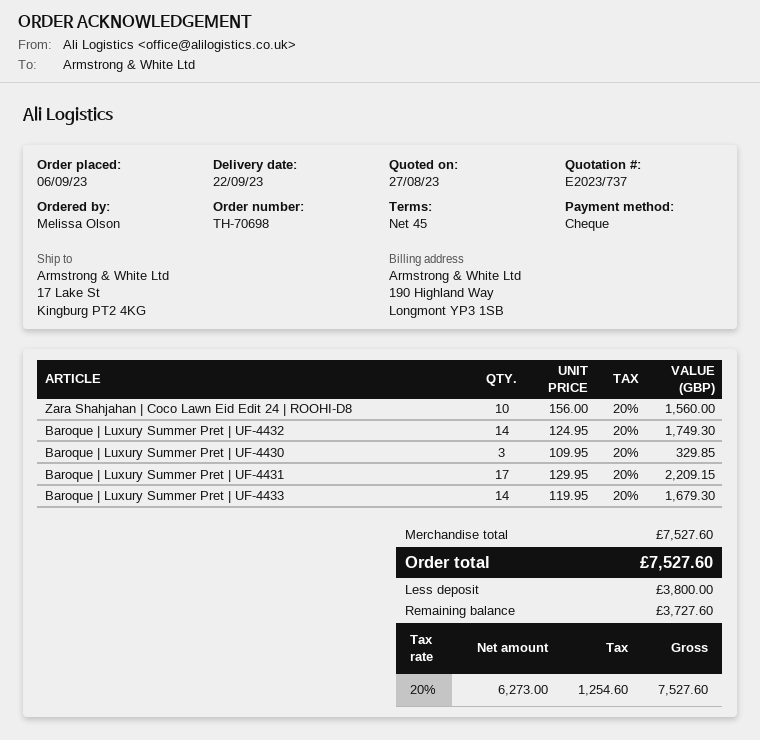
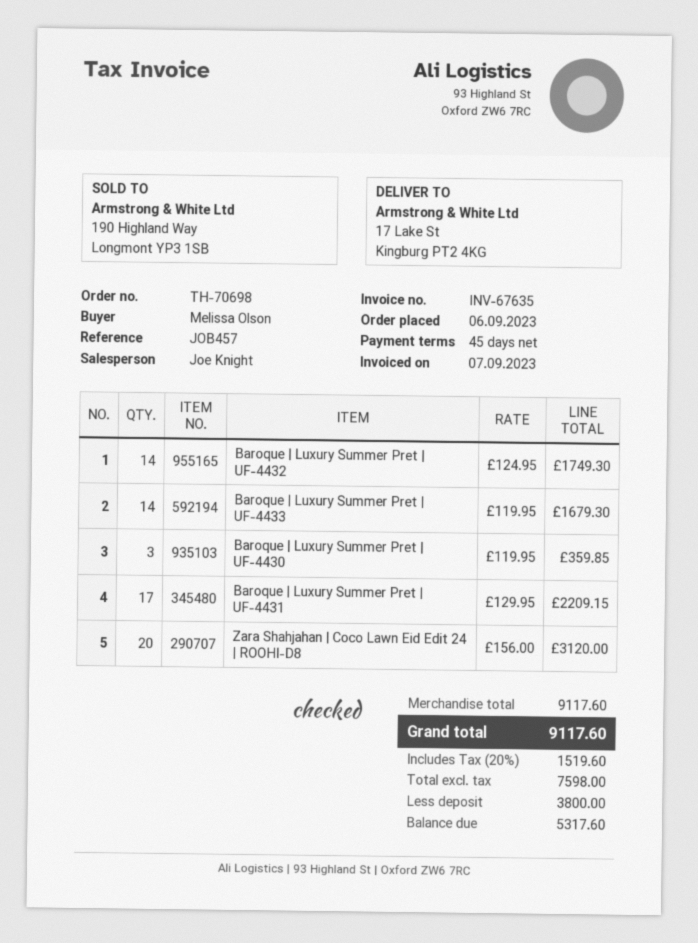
Zara Shahjahan | Coco Lawn Eid Edit 24 | ROOHI-D8: 10 x 156.00 = 1560.00 -> 20 x 156.00 = 3120.00
Baroque | Luxury Summer Pret | UF-4430: 3 x 109.95 = 329.85 -> 3 x 119.95 = 359.85
subtotal: 7527.60 -> 9117.60
net: 6273.00 -> 7598.00
tax: 20% = 1254.60 -> 20% = 1519.60
total: 7527.60 -> 9117.60
balance: 3727.60 -> 5317.60

